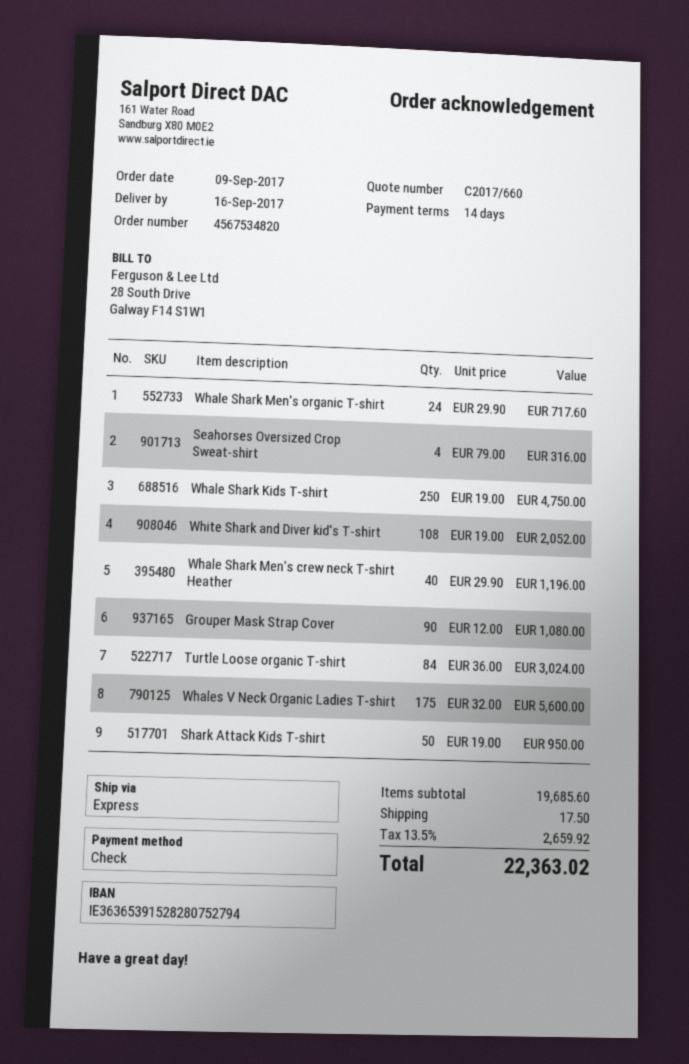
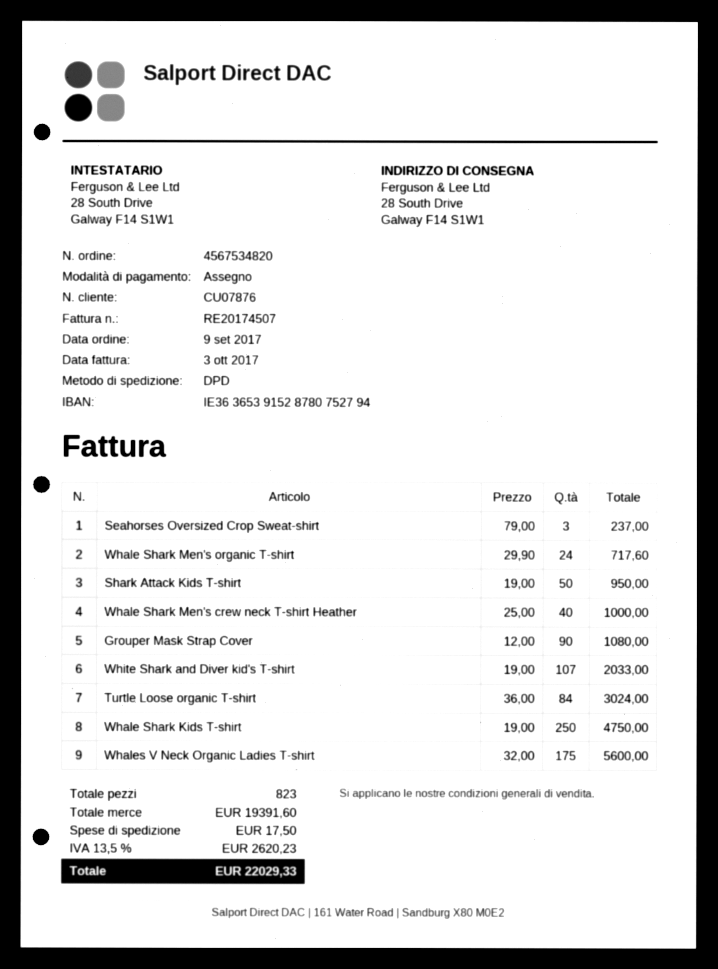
bank account: IE36365391528280752794 -> IE36365391528780752794
shipping method: express -> DPD
Seahorses Oversized Crop Sweat-shirt: 4 x 79.00 = 316.00 -> 3 x 79.00 = 237.00
White Shark and Diver kid's T-shirt: 108 x 19.00 = 2052.00 -> 107 x 19.00 = 2033.00
Whale Shark Men's crew neck T-shirt Heather: 40 x 29.90 = 1196.00 -> 40 x 25.00 = 1000.00
subtotal: 19685.60 -> 19391.60
tax: 13.5% = 2659.92 -> 13.5% = 2620.23
total: 22363.02 -> 22029.33

